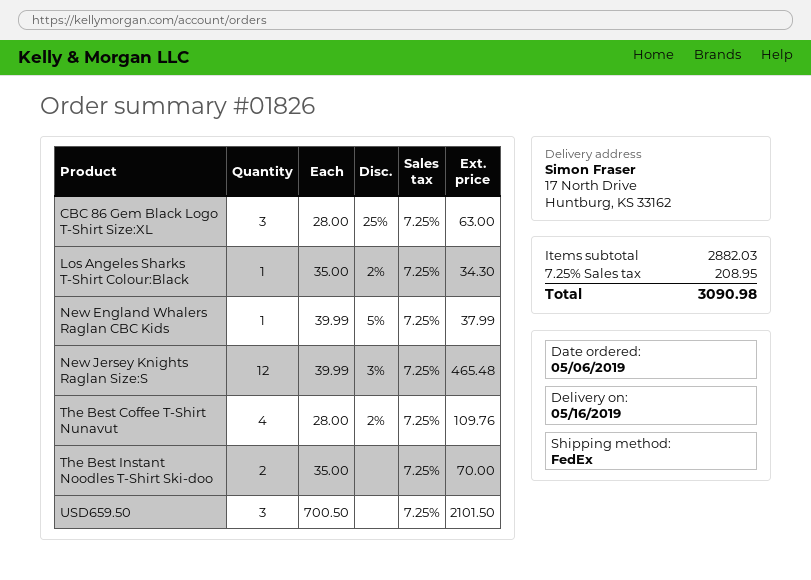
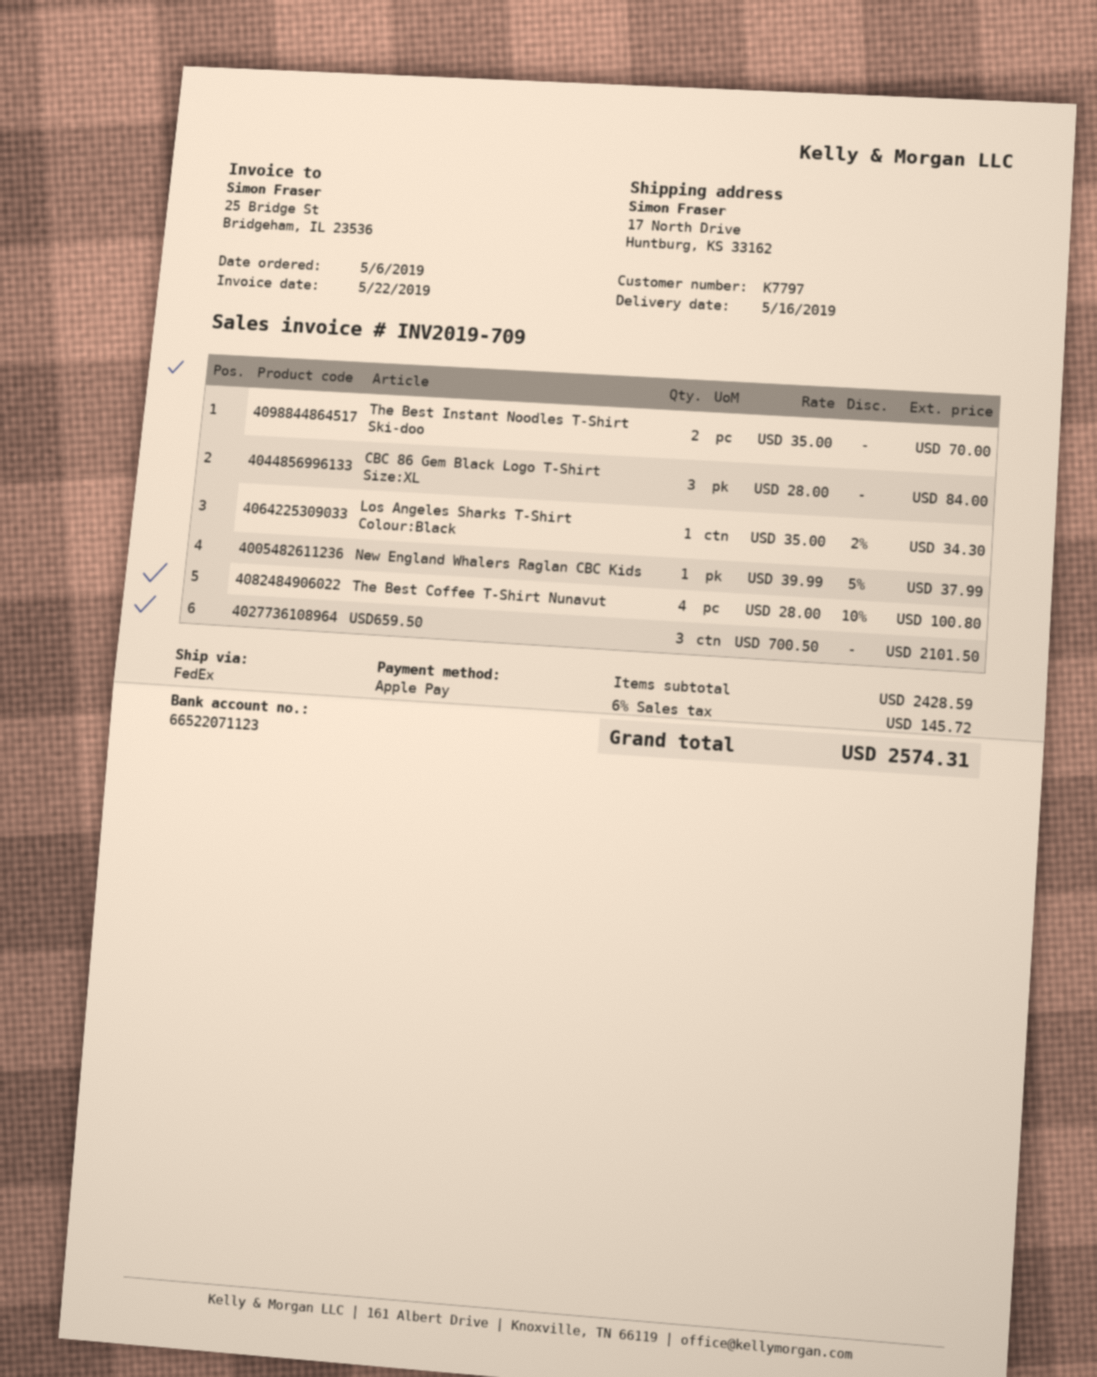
CBC 86 Gem Black Logo T-Shirt Size:XL: 3 x 28.00 - 25% = 63.00 -> 3 x 28.00 = 84.00
New Jersey Knights Raglan Size:S: 12 x 39.99 - 3% = 465.48 -> none
The Best Coffee T-Shirt Nunavut: 4 x 28.00 - 2% = 109.76 -> 4 x 28.00 - 10% = 100.80
subtotal: 2882.03 -> 2428.59
tax: 7.25% = 208.95 -> 6% = 145.72
total: 3090.98 -> 2574.31

